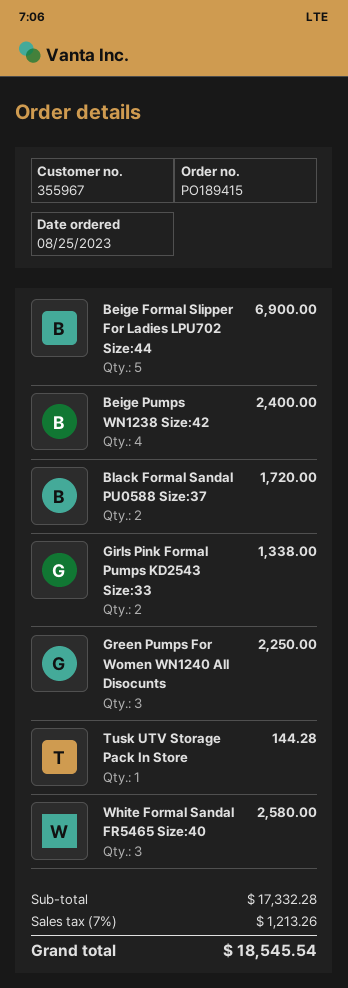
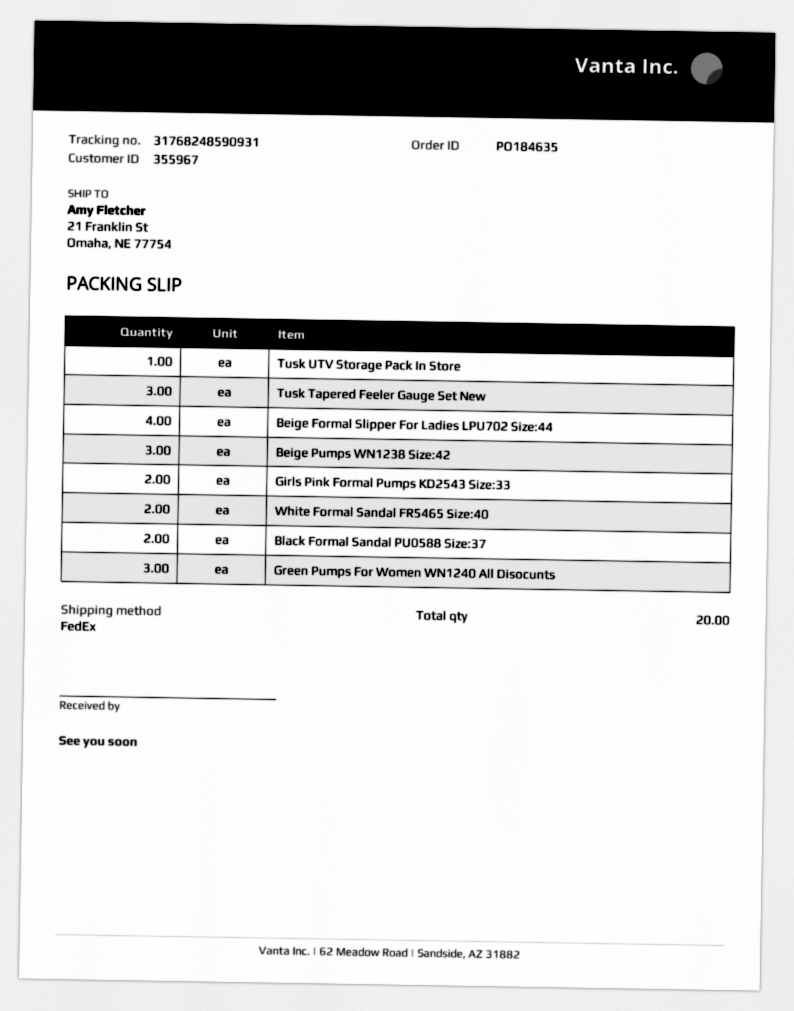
order number: PO189415 -> PO184635
Beige Formal Slipper For Ladies LPU702 Size:44: 5 -> 4
Beige Pumps WN1238 Size:42: 4 -> 3
White Formal Sandal FR5465 Size:40: 3 -> 2
Tusk Tapered Feeler Gauge Set New: none -> 3

